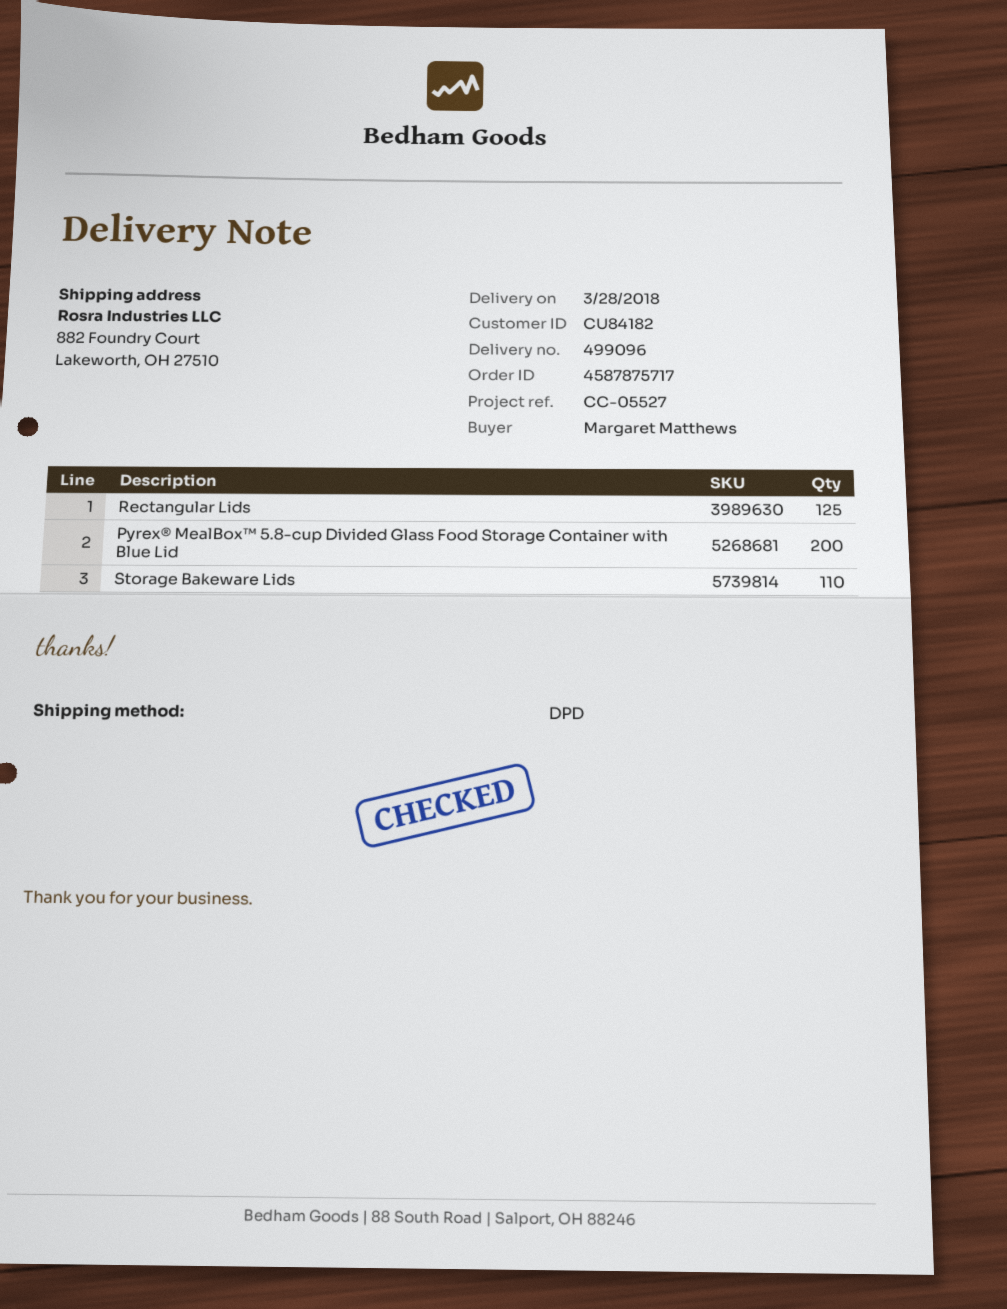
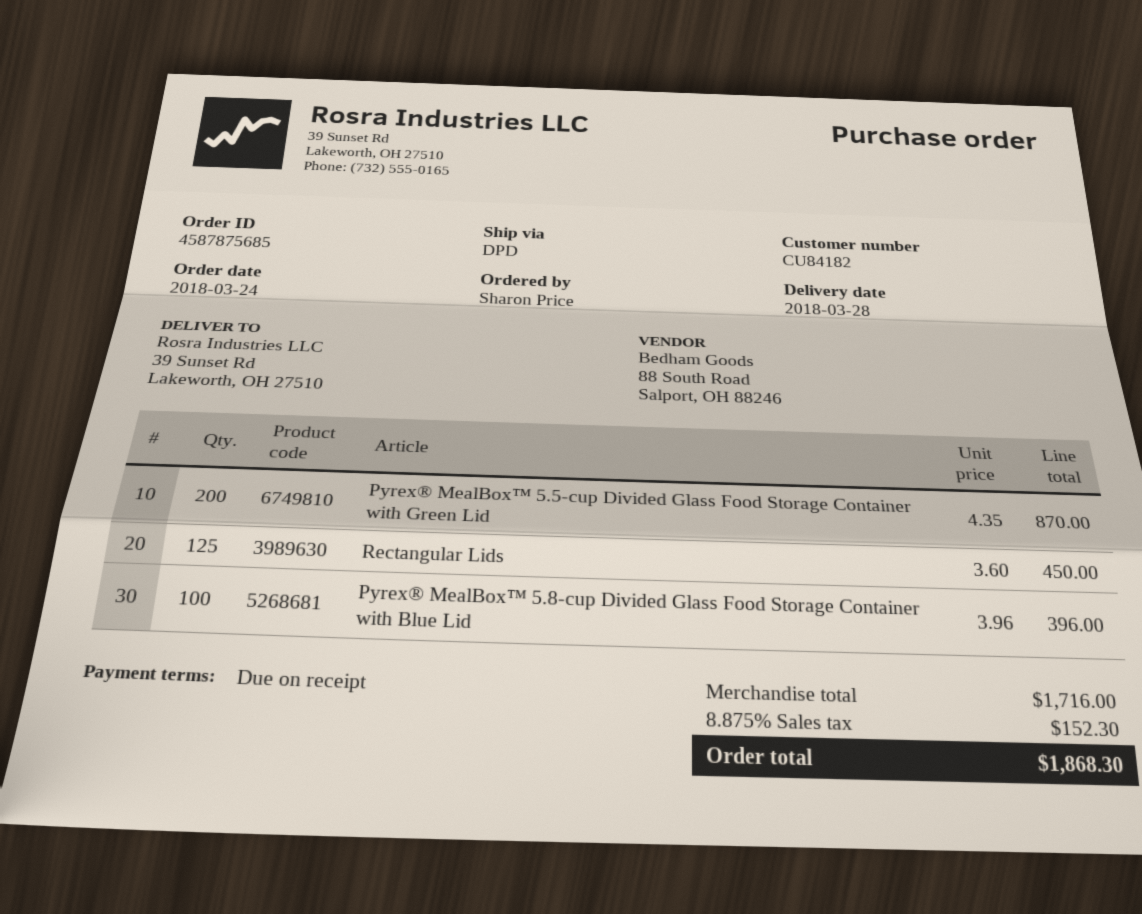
order number: 4587875717 -> 4587875685
ordered by: Margaret Matthews -> Sharon Price
ship to: 882 Foundry Court, Lakeworth, OH 27510 -> 39 Sunset Rd, Lakeworth, OH 27510
Pyrex® MealBox™ 5.8-cup Divided Glass Food Storage Container with Blue Lid: 200 -> 100
Storage Bakeware Lids: 110 -> none
Pyrex® MealBox™ 5.5-cup Divided Glass Food Storage Container with Green Lid: none -> 200

